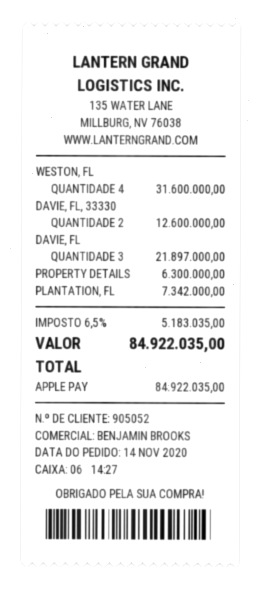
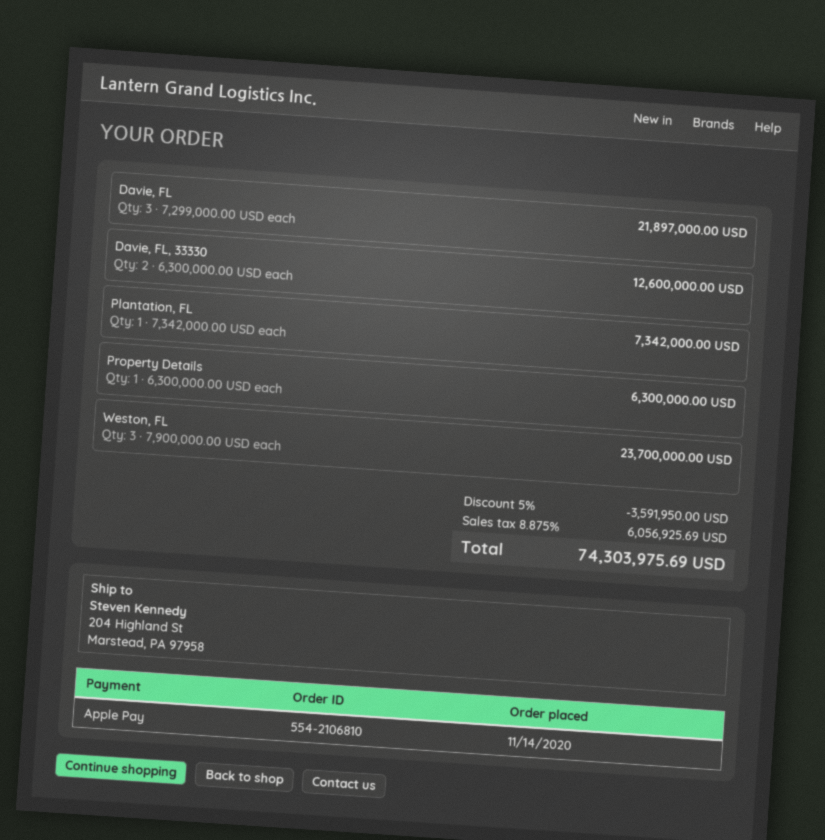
WESTON, FL: 4 for 31600000.00 -> 3 for 23700000.00
discount: none -> 5% = 3591950.00
tax: 6.5% = 5183035.00 -> 8.875% = 6056925.69
total: 84922035.00 -> 74303975.69

